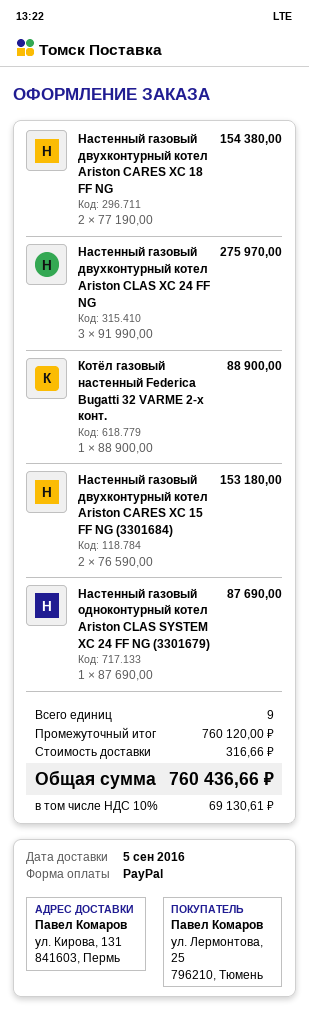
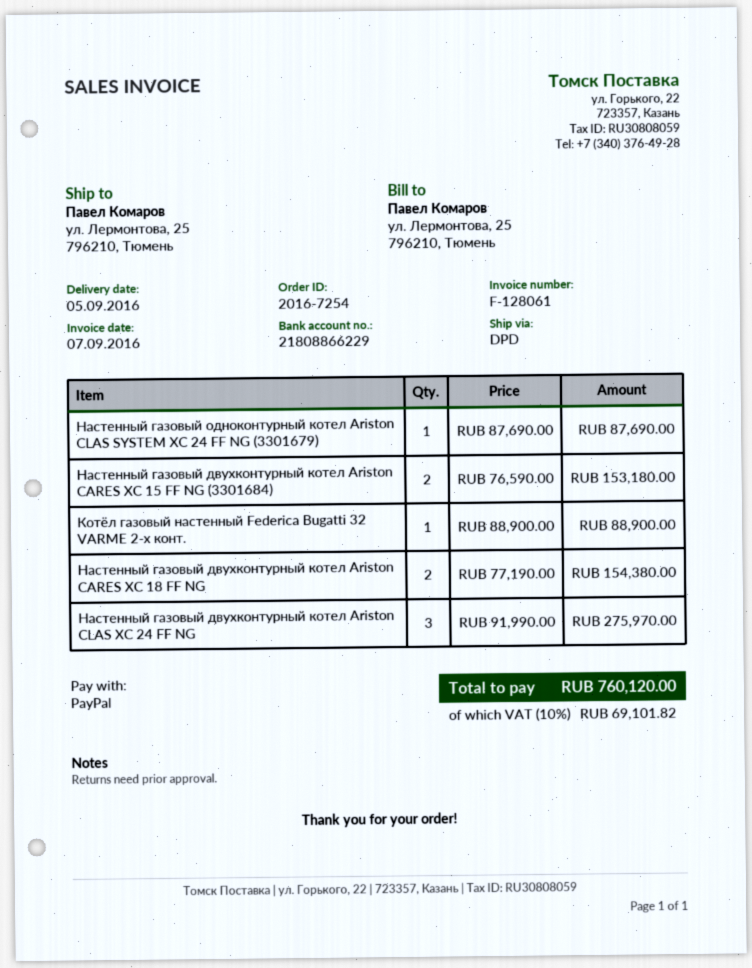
ship to: ул. Кирова, 131, 841603, Пермь -> ул. Лермонтова, 25, 796210, Тюмень
shipping: 316.66 -> none
tax: 10% = 69130.61 -> 10% = 69101.82
total: 760436.66 -> 760120.00

